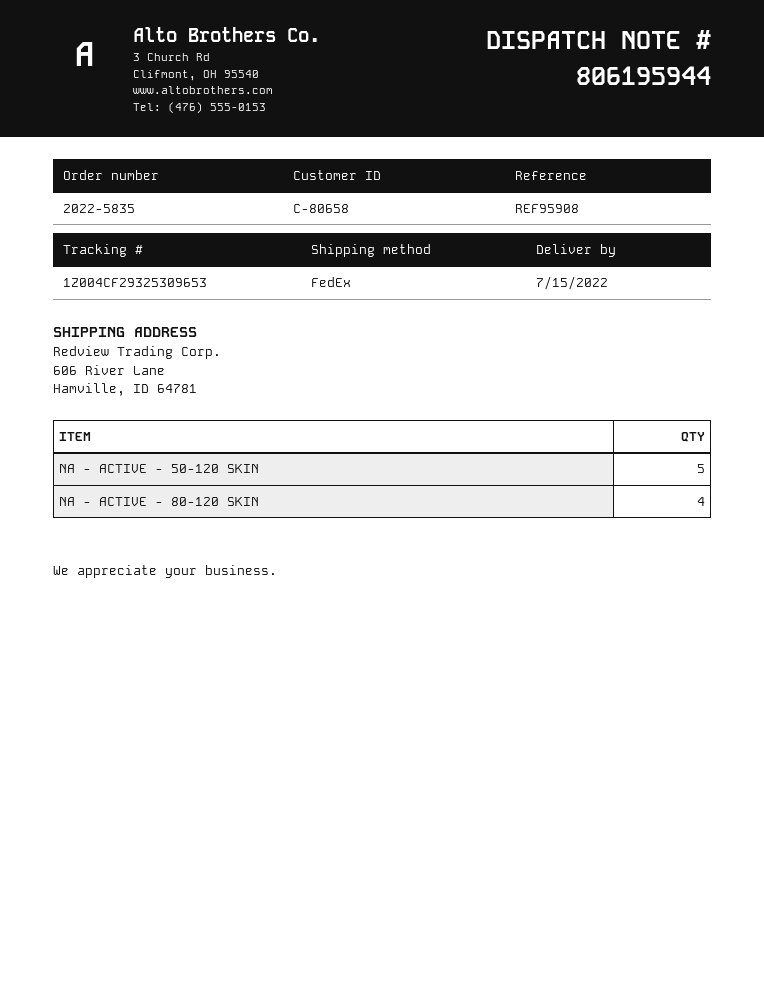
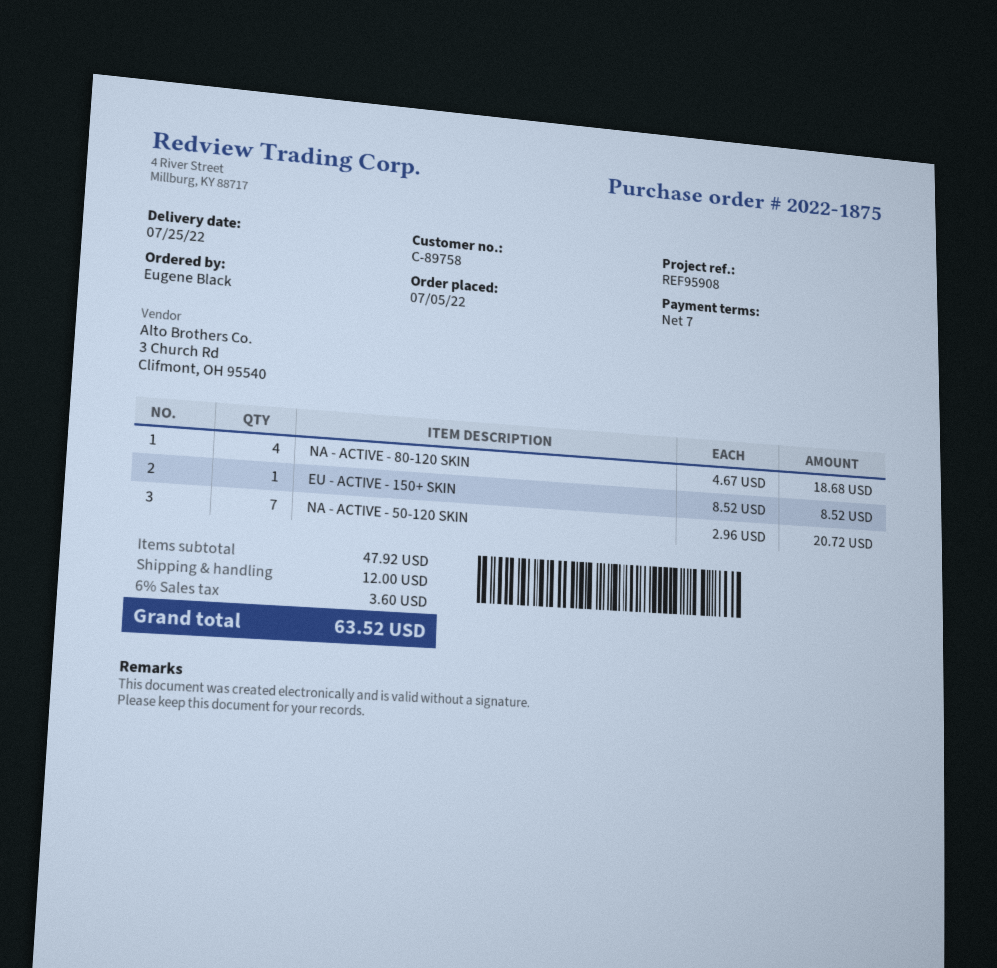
order number: 2022-5835 -> 2022-1875
delivery date: 2022-07-15 -> 2022-07-25
customer number: C-80658 -> C-89758
NA - ACTIVE - 50-120 SKIN: 5 -> 7
EU - ACTIVE - 150+ SKIN: none -> 1

